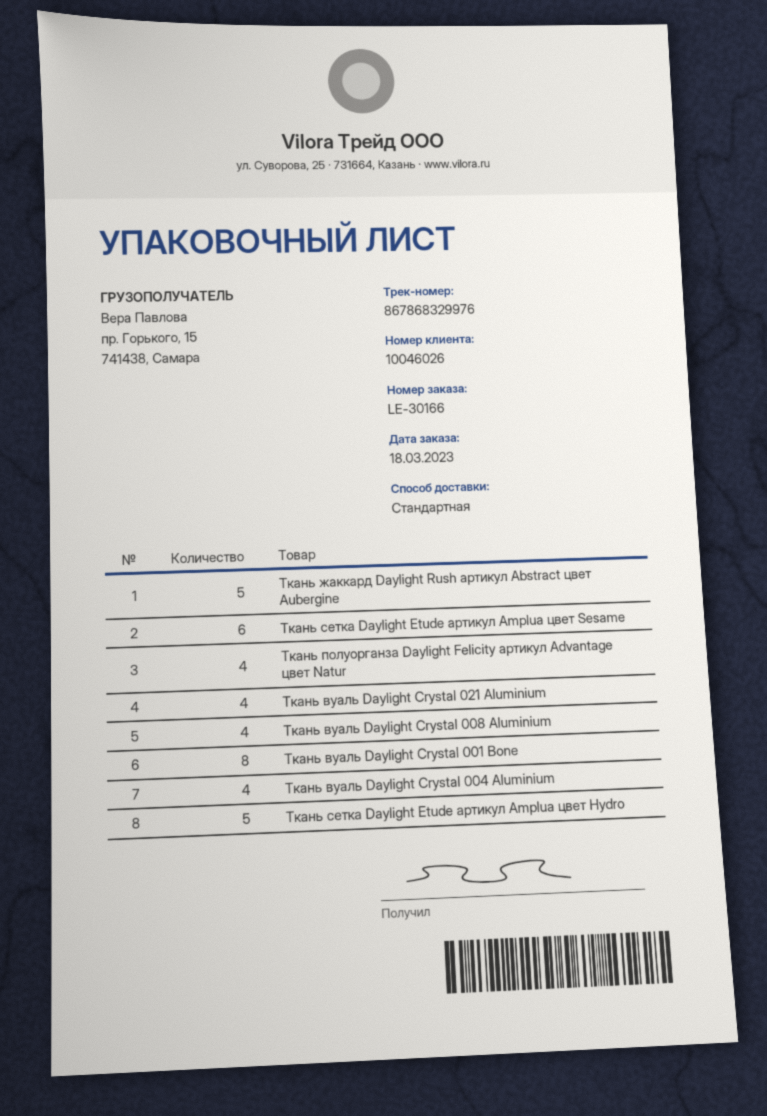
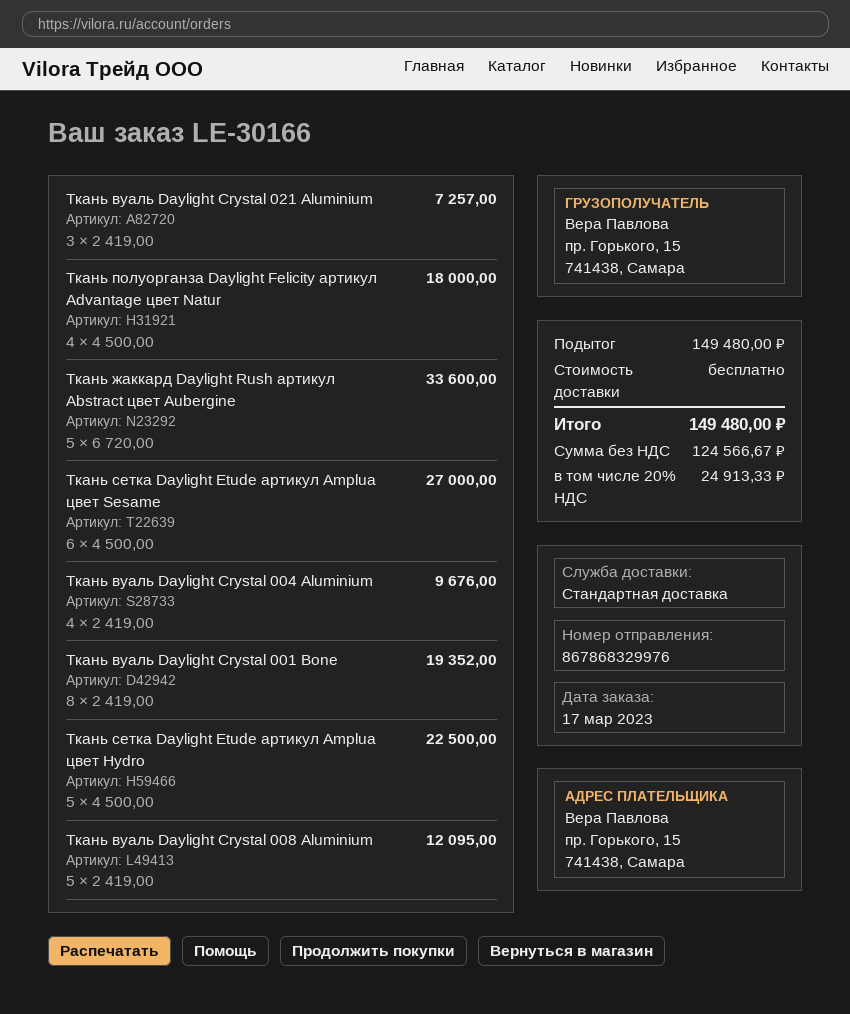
order date: 2023-03-18 -> 2023-03-17
Ткань вуаль Daylight Crystal 021 Aluminium: 4 -> 3
Ткань вуаль Daylight Crystal 008 Aluminium: 4 -> 5

